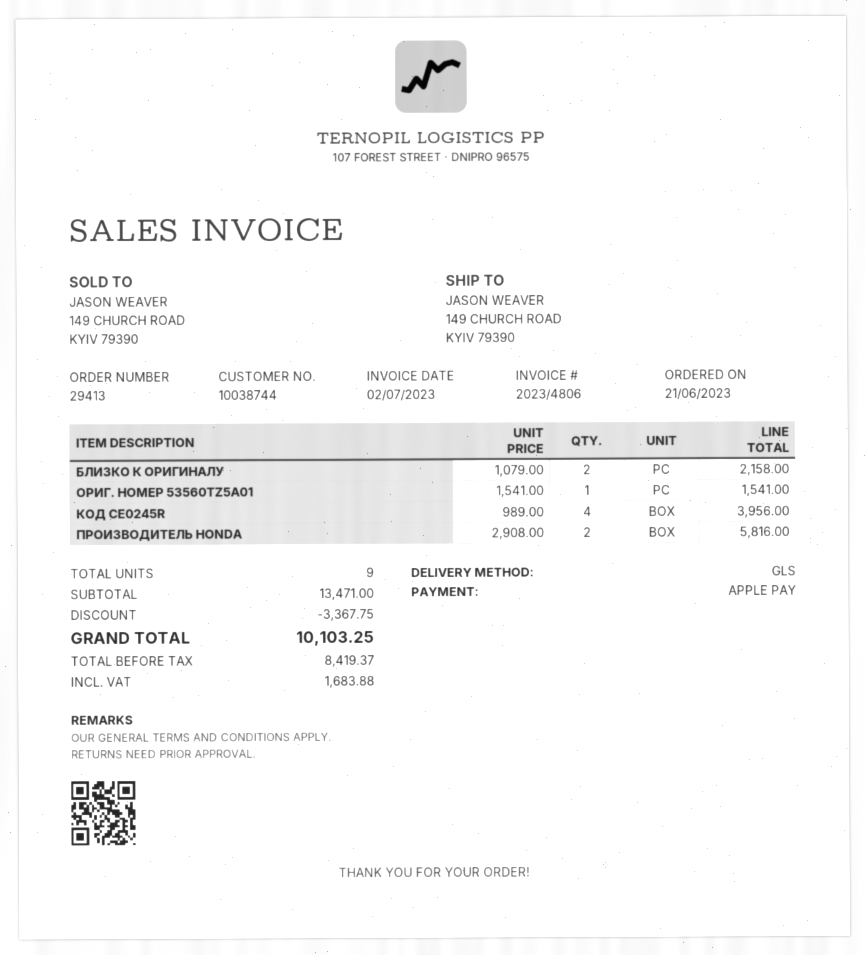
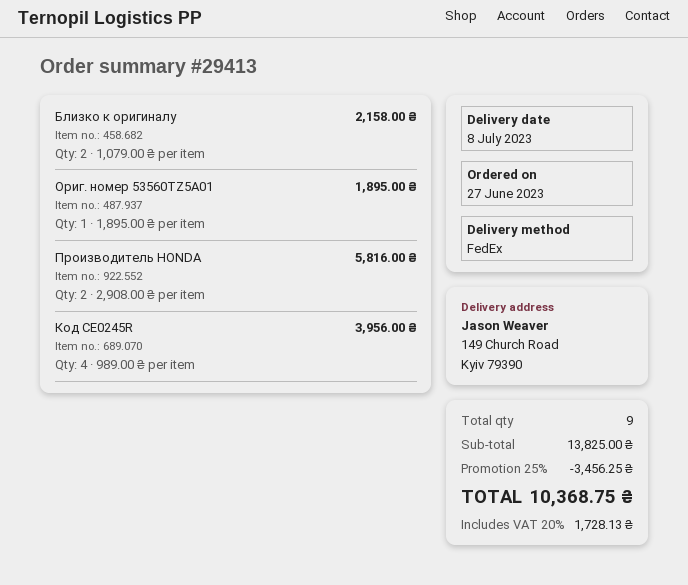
order date: 2023-06-21 -> 2023-06-27
shipping method: GLS -> FedEx
ОРИГ. НОМЕР 53560TZ5A01: 1 x 1541.00 = 1541.00 -> 1 x 1895.00 = 1895.00
subtotal: 13471.00 -> 13825.00
discount: 3367.75 -> 3456.25
tax: 1683.88 -> 1728.13
total: 10103.25 -> 10368.75

